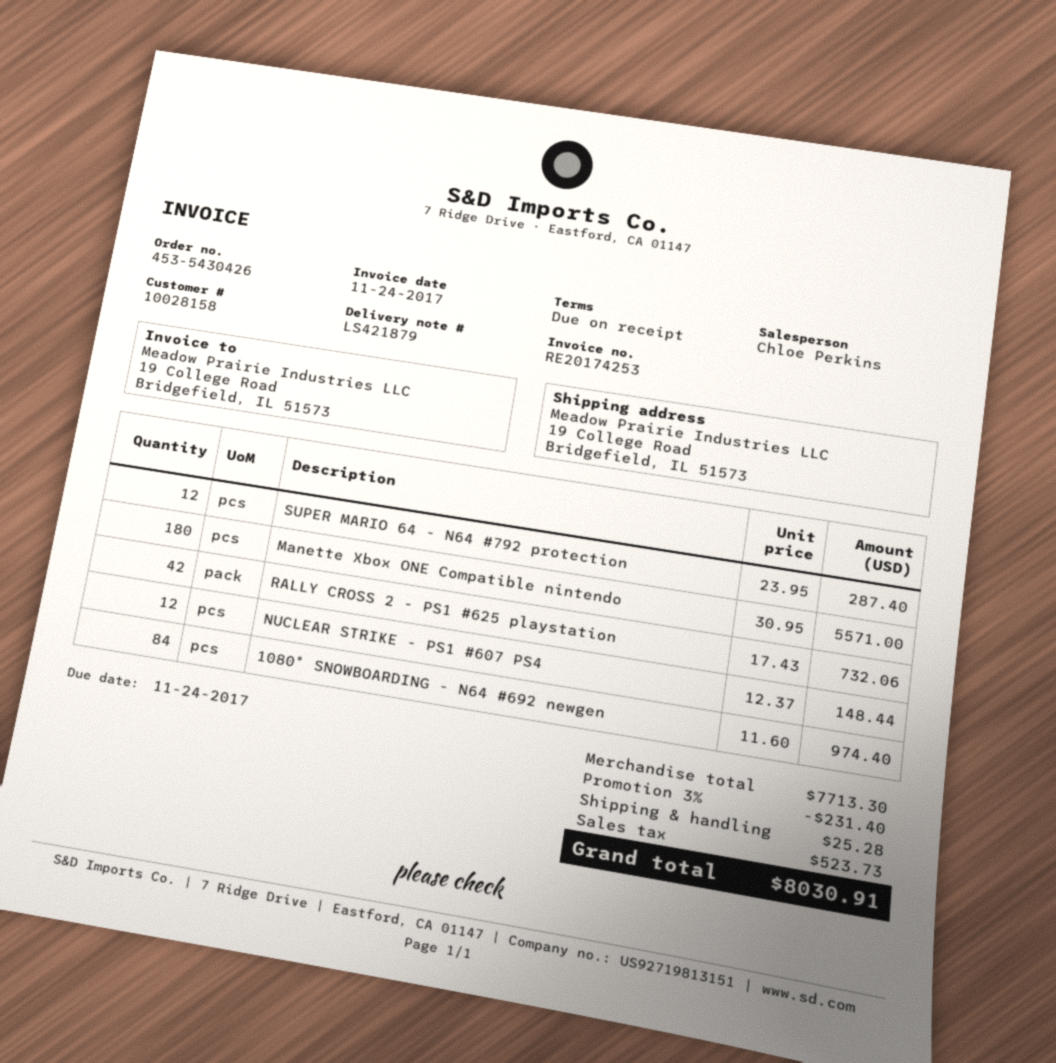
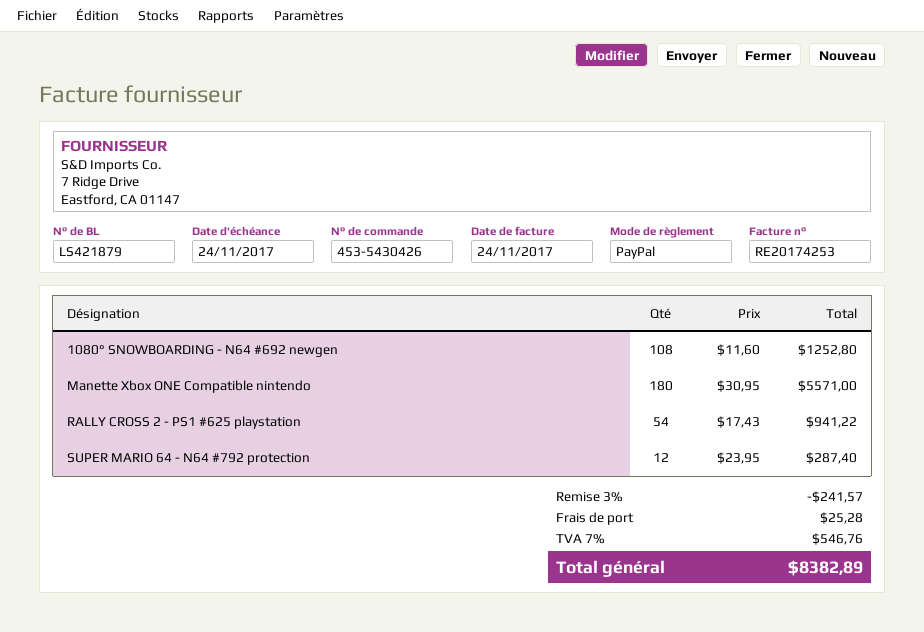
RALLY CROSS 2 - PS1 #625 playstation: 42 x 17.43 = 732.06 -> 54 x 17.43 = 941.22
NUCLEAR STRIKE - PS1 #607 PS4: 12 x 12.37 = 148.44 -> none
1080° SNOWBOARDING - N64 #692 newgen: 84 x 11.60 = 974.40 -> 108 x 11.60 = 1252.80
discount: 3% = 231.40 -> 3% = 241.57
tax: 523.73 -> 546.76
total: 8030.91 -> 8382.89

